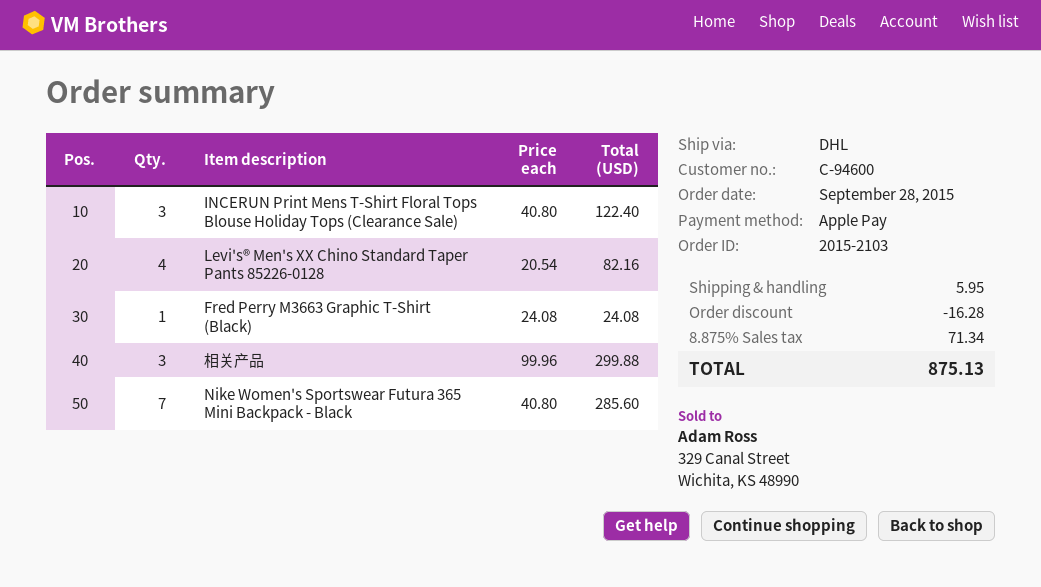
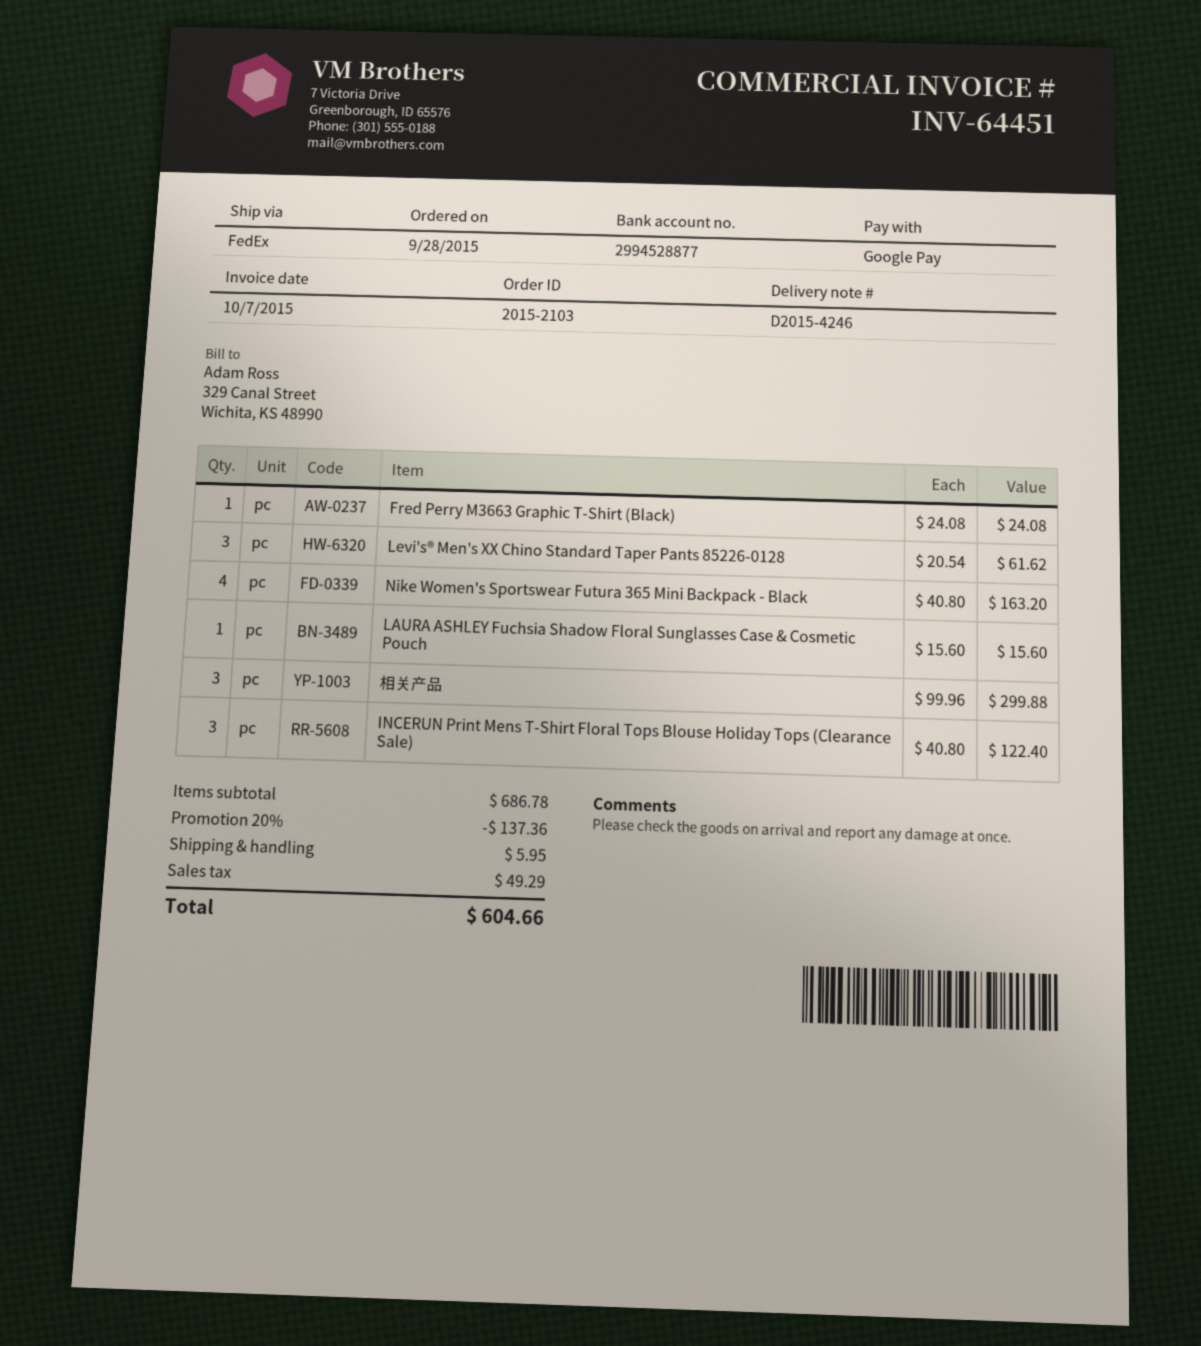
payment method: Apple Pay -> Google Pay
shipping method: DHL -> FedEx
Levi's® Men's XX Chino Standard Taper Pants 85226-0128: 4 x 20.54 = 82.16 -> 3 x 20.54 = 61.62
Nike Women's Sportswear Futura 365 Mini Backpack - Black: 7 x 40.80 = 285.60 -> 4 x 40.80 = 163.20
LAURA ASHLEY Fuchsia Shadow Floral Sunglasses Case & Cosmetic Pouch: none -> 1 x 15.60 = 15.60
discount: 16.28 -> 137.36
tax: 71.34 -> 49.29
total: 875.13 -> 604.66

